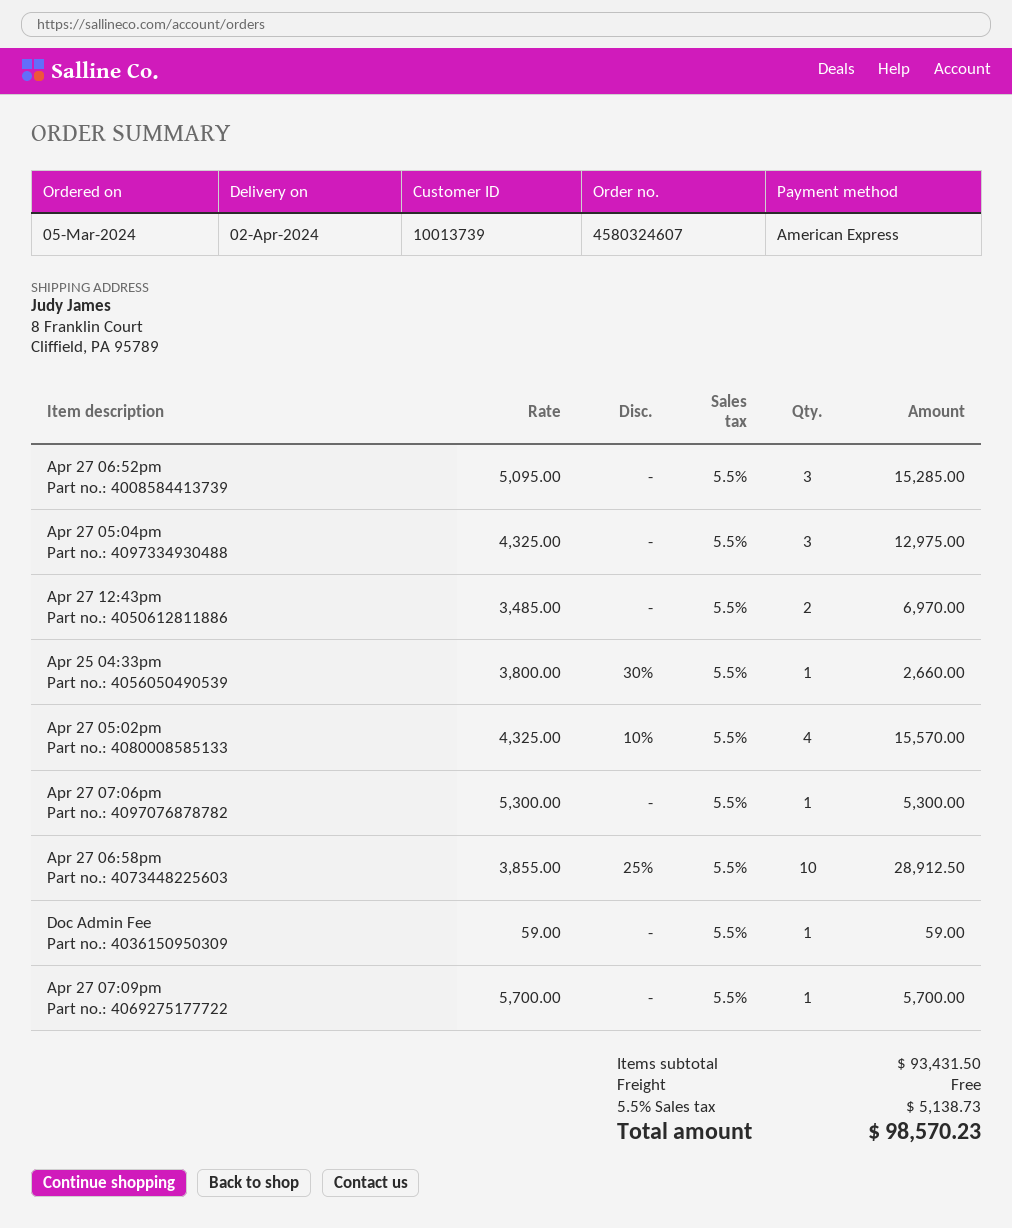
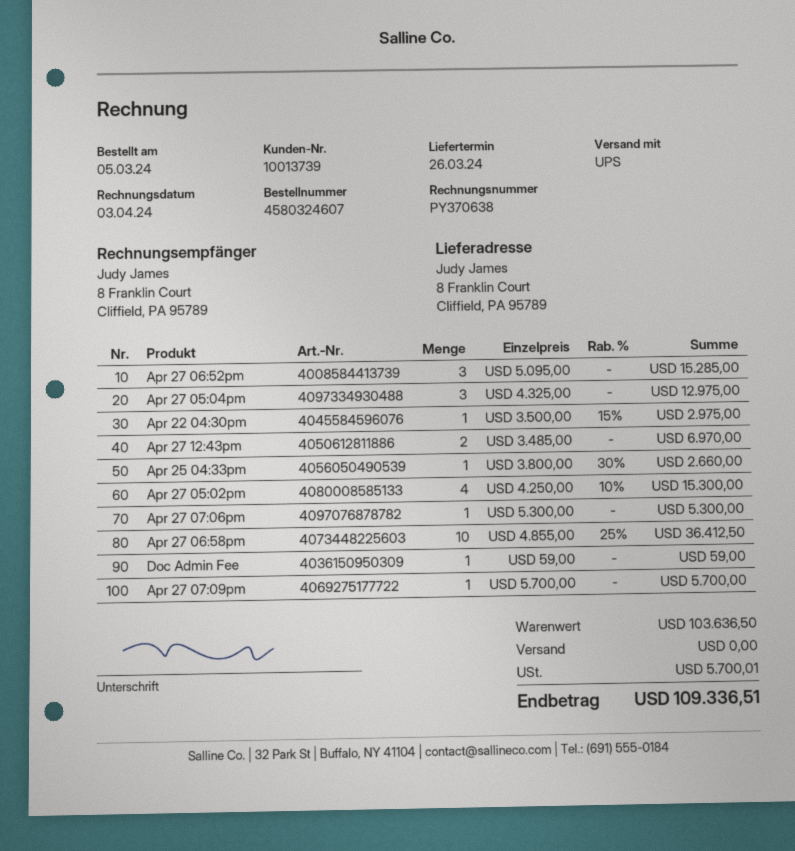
delivery date: 2024-04-02 -> 2024-03-26
Apr 27 05:02pm: 4 x 4325.00 - 10% = 15570.00 -> 4 x 4250.00 - 10% = 15300.00
Apr 27 06:58pm: 10 x 3855.00 - 25% = 28912.50 -> 10 x 4855.00 - 25% = 36412.50
Apr 22 04:30pm: none -> 1 x 3500.00 - 15% = 2975.00
subtotal: 93431.50 -> 103636.50
tax: 5138.73 -> 5700.01
total: 98570.23 -> 109336.51

